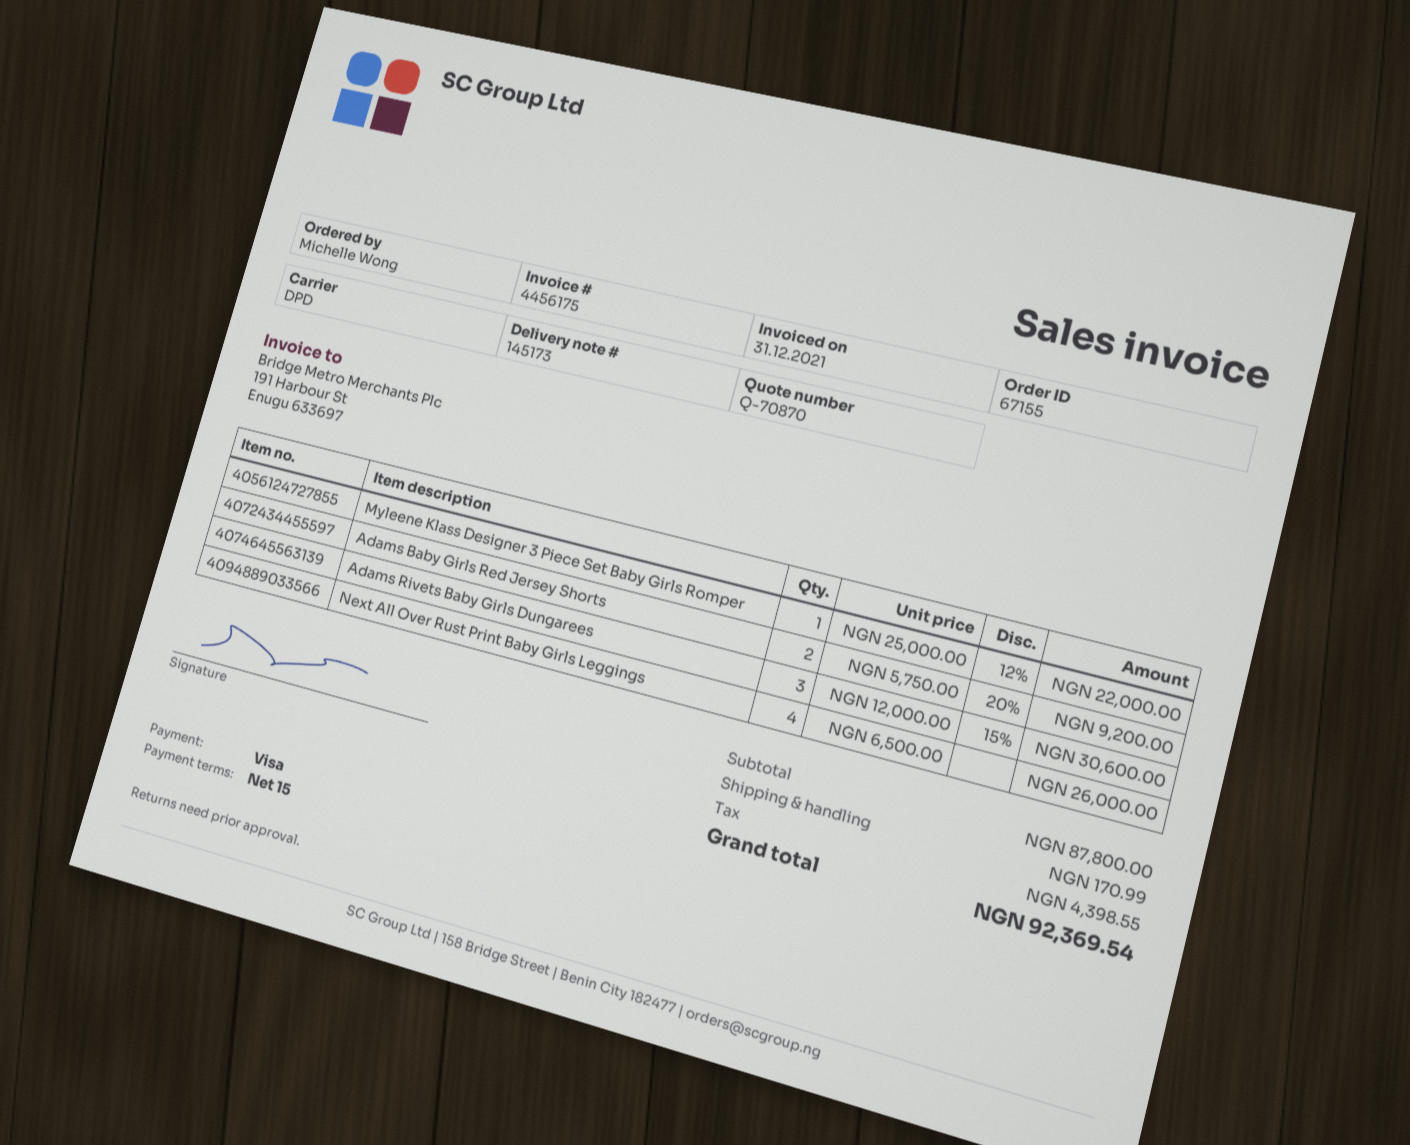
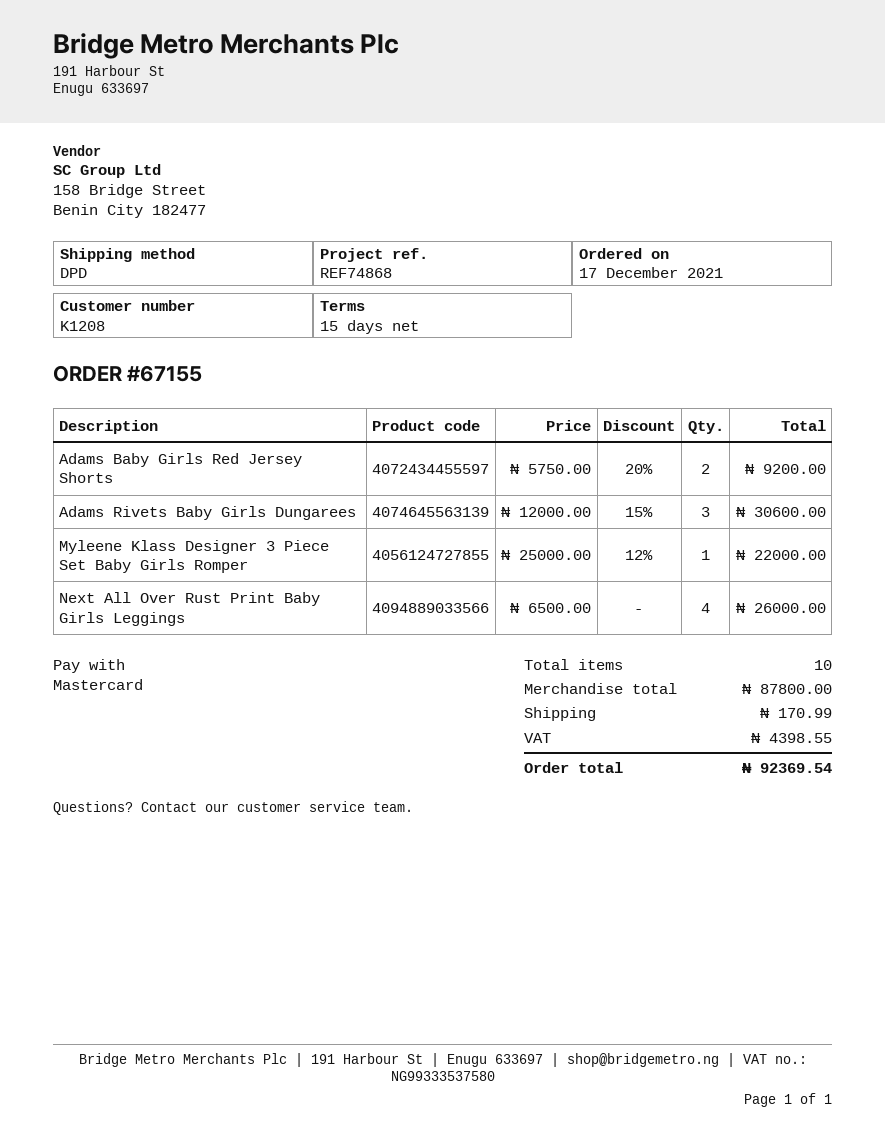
payment method: Visa -> Mastercard

